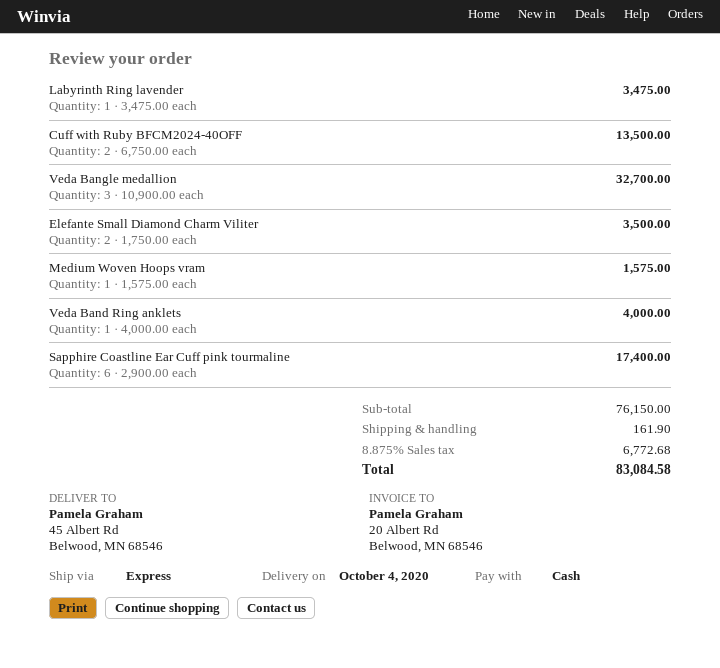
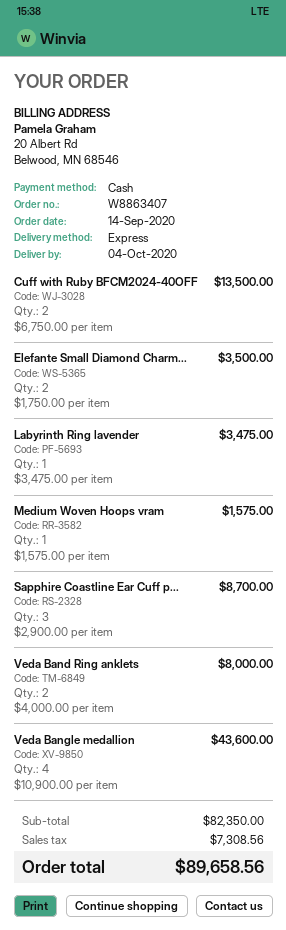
Veda Bangle medallion: 3 x 10900.00 = 32700.00 -> 4 x 10900.00 = 43600.00
Veda Band Ring anklets: 1 x 4000.00 = 4000.00 -> 2 x 4000.00 = 8000.00
Sapphire Coastline Ear Cuff pink tourmaline: 6 x 2900.00 = 17400.00 -> 3 x 2900.00 = 8700.00
subtotal: 76150.00 -> 82350.00
shipping: 161.90 -> none
tax: 6772.68 -> 7308.56
total: 83084.58 -> 89658.56

